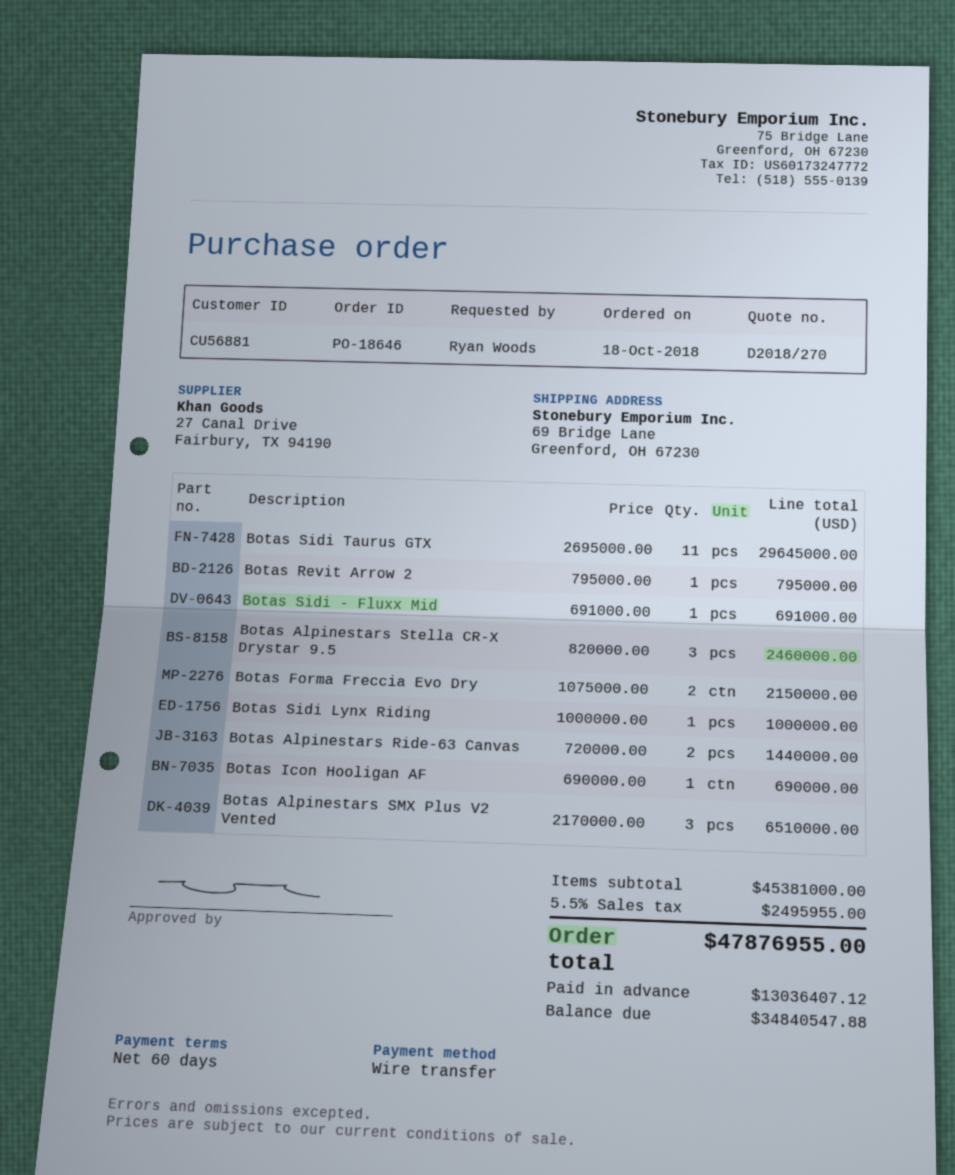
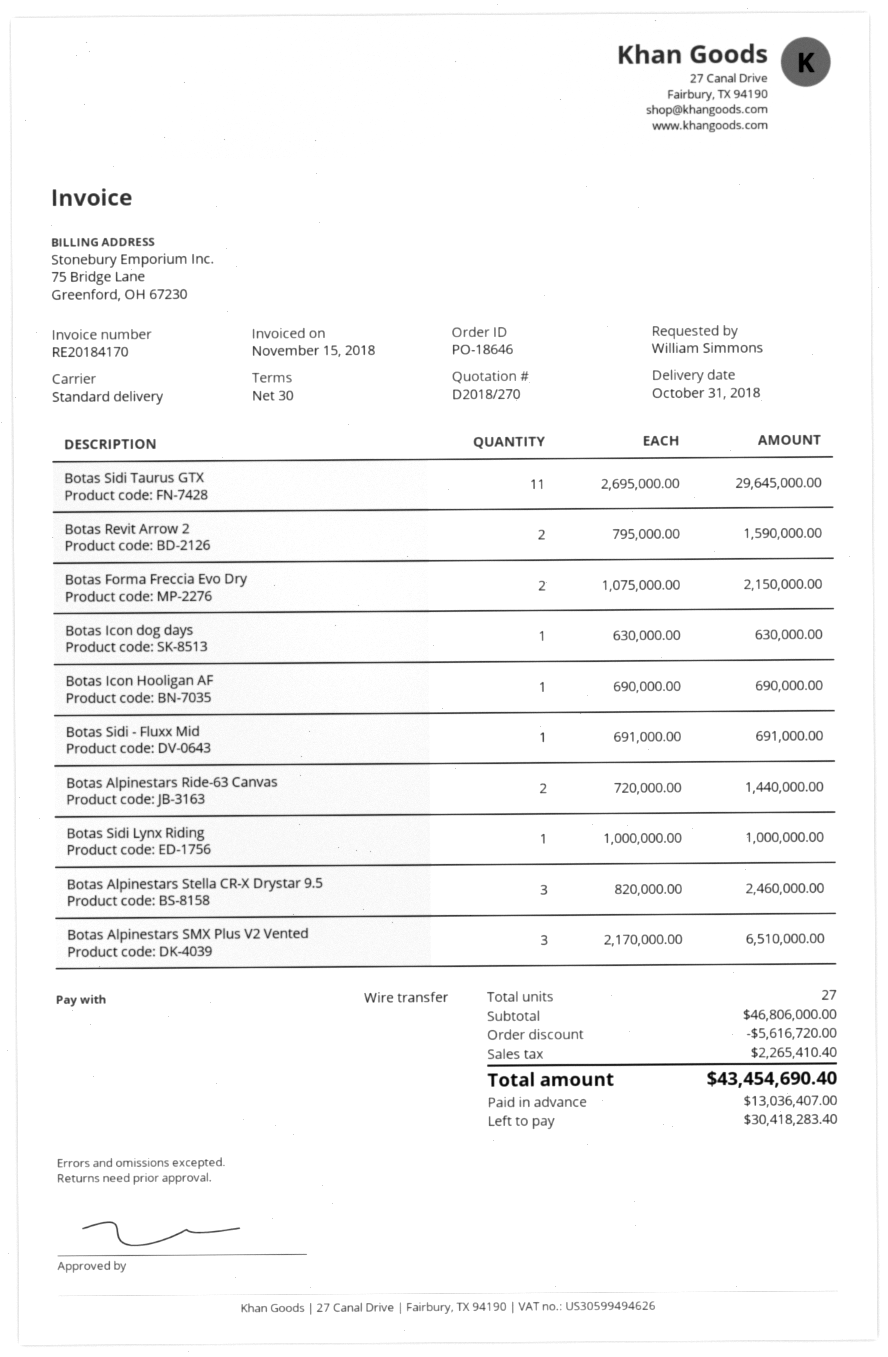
payment terms: 60 days -> 30 days
ordered by: Ryan Woods -> William Simmons
Botas Revit Arrow 2: 1 x 795000.00 = 795000.00 -> 2 x 795000.00 = 1590000.00
Botas Icon dog days: none -> 1 x 630000.00 = 630000.00
subtotal: 45381000.00 -> 46806000.00
discount: none -> 5616720.00
tax: 2495955.00 -> 2265410.40
total: 47876955.00 -> 43454690.40
deposit: 13036407.12 -> 13036407.00
balance: 34840547.88 -> 30418283.40

